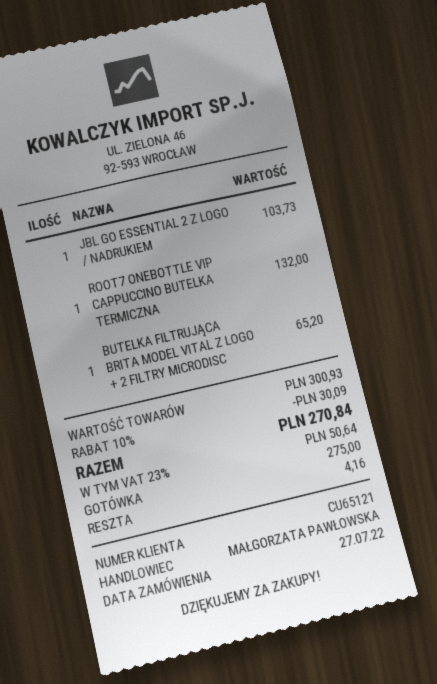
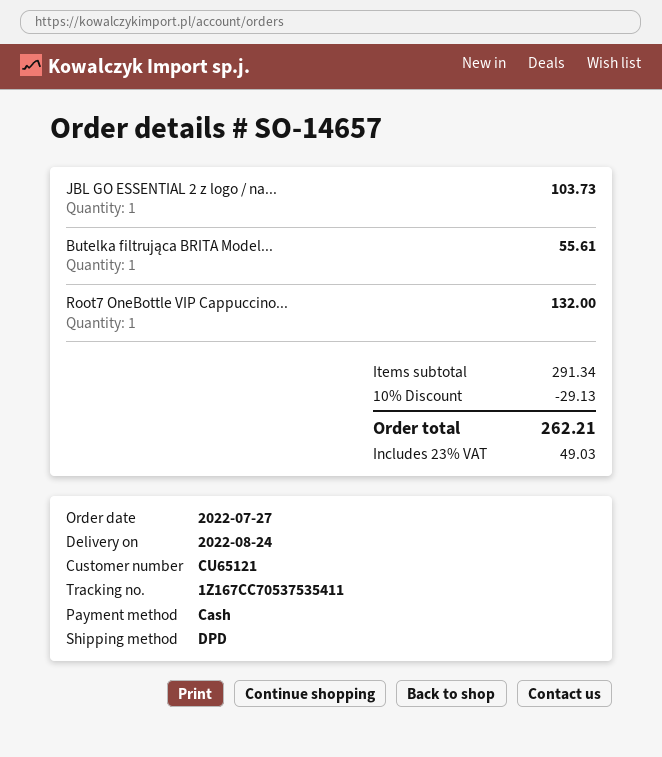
BUTELKA FILTRUJĄCA BRITA MODEL VITAL Z LOGO + 2 FILTRY MICRODISC: 1 for 65.20 -> 1 for 55.61
subtotal: 300.93 -> 291.34
discount: 10% = 30.09 -> 10% = 29.13
tax: 23% = 50.64 -> 23% = 49.03
total: 270.84 -> 262.21

